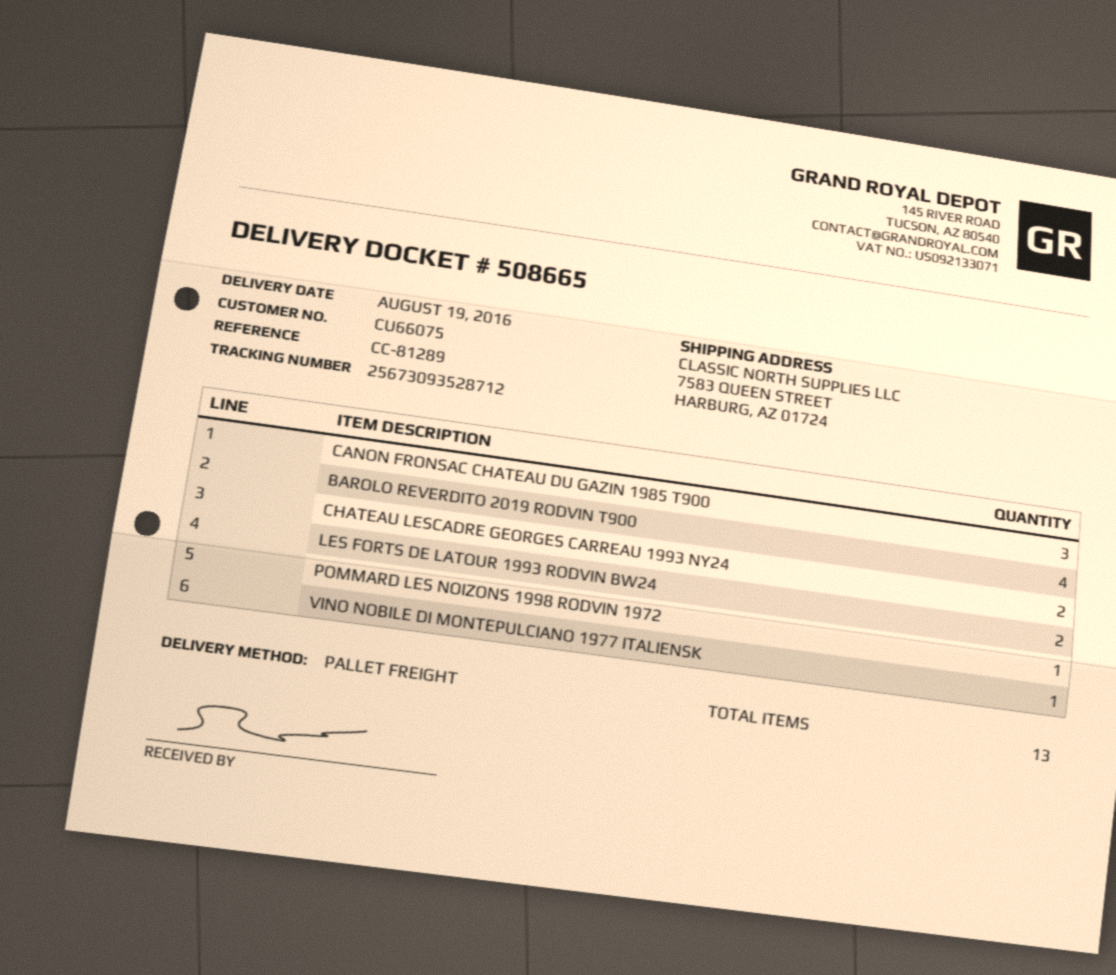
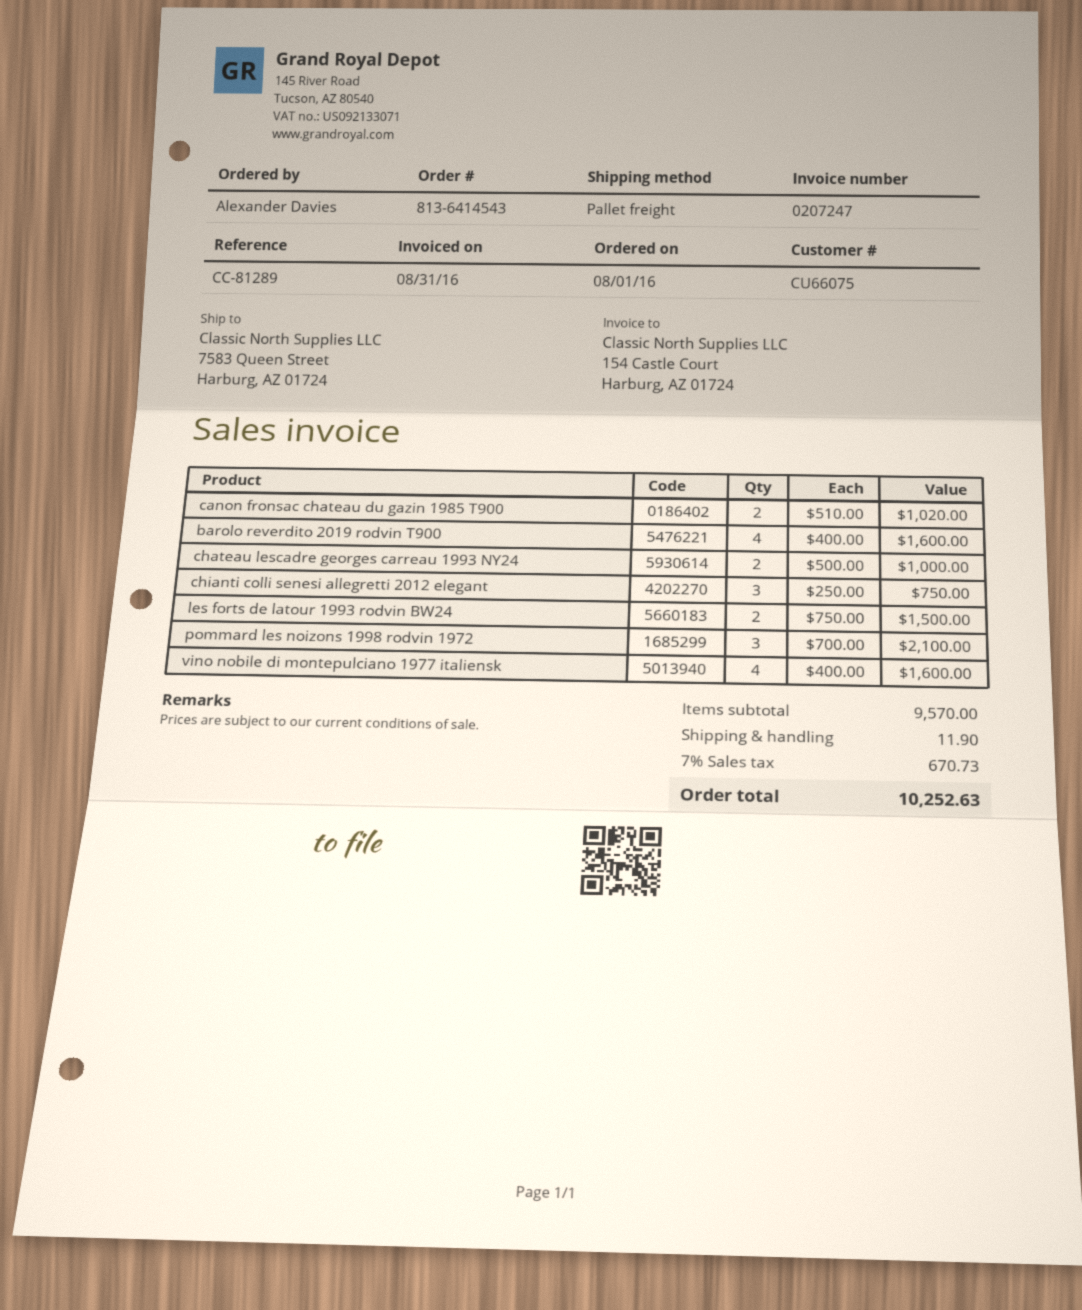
CANON FRONSAC CHATEAU DU GAZIN 1985 T900: 3 -> 2
POMMARD LES NOIZONS 1998 RODVIN 1972: 1 -> 3
VINO NOBILE DI MONTEPULCIANO 1977 ITALIENSK: 1 -> 4
chianti colli senesi allegretti 2012 elegant: none -> 3

